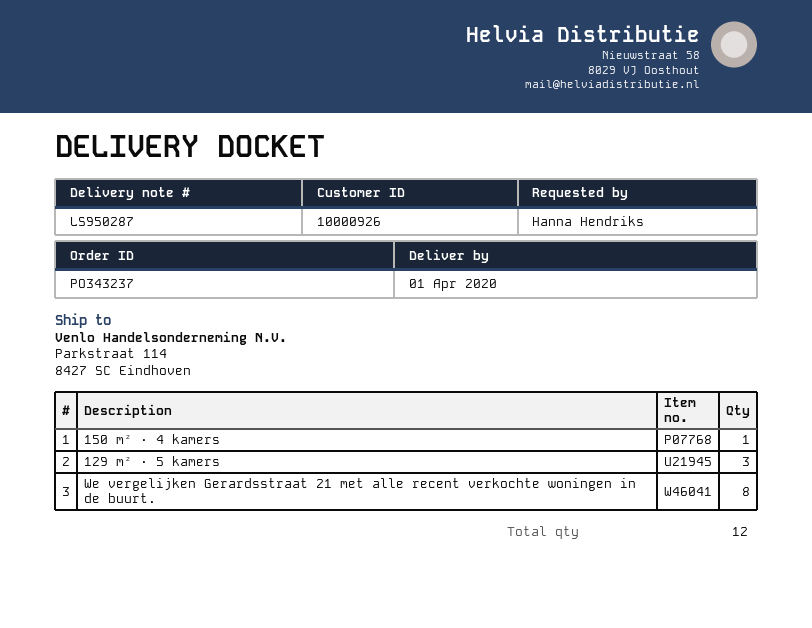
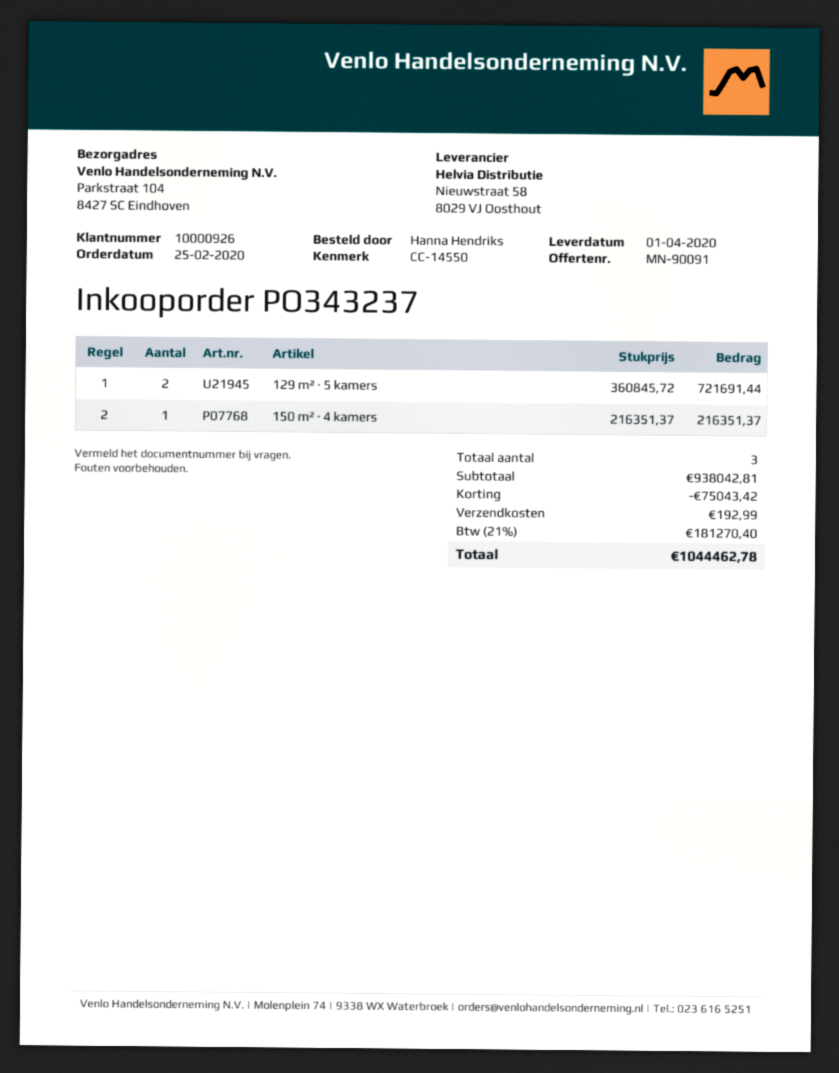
ship to: Parkstraat 114, 8427 SC Eindhoven -> Parkstraat 104, 8427 SC Eindhoven
129 m² · 5 kamers: 3 -> 2
We vergelijken Gerardsstraat 21 met alle recent verkochte woningen in de buurt.: 8 -> none
total quantity: 12 -> 3

